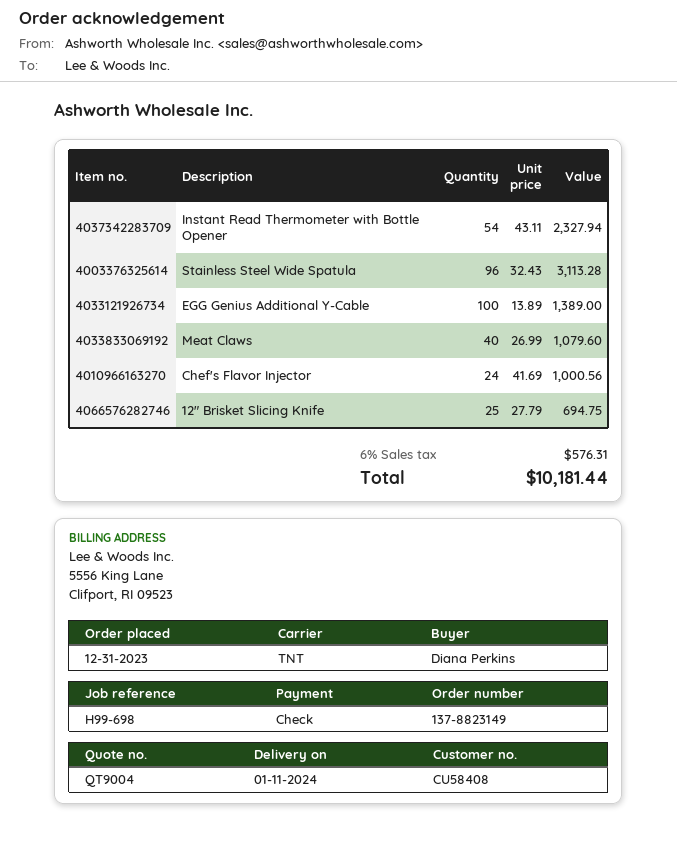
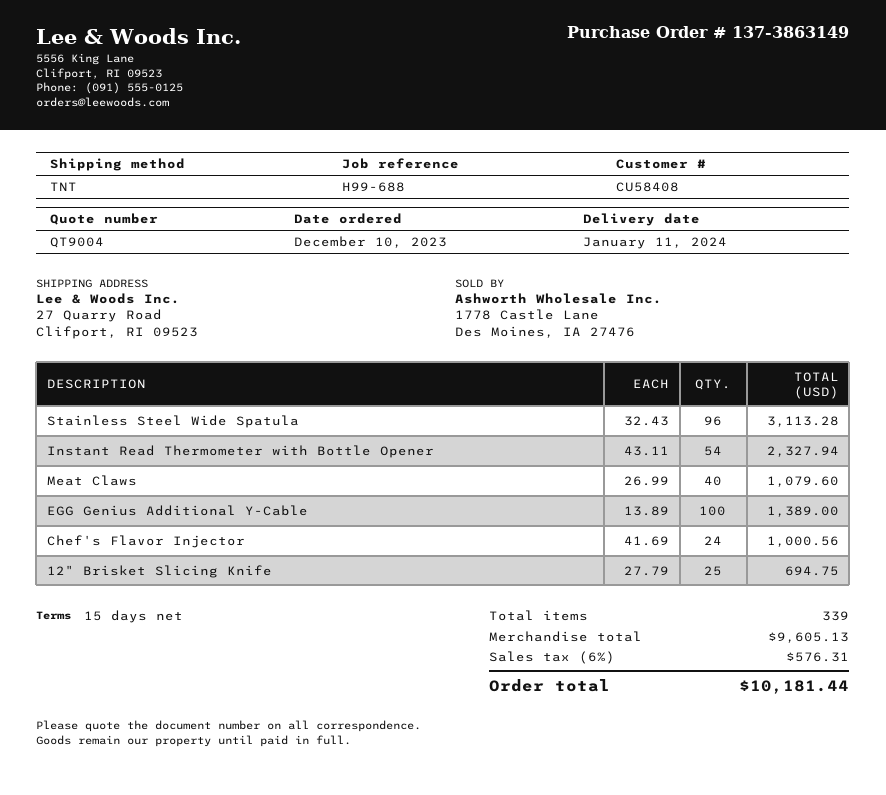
order number: 137-8823149 -> 137-3863149
order date: 2023-12-31 -> 2023-12-10
reference: H99-698 -> H99-688

